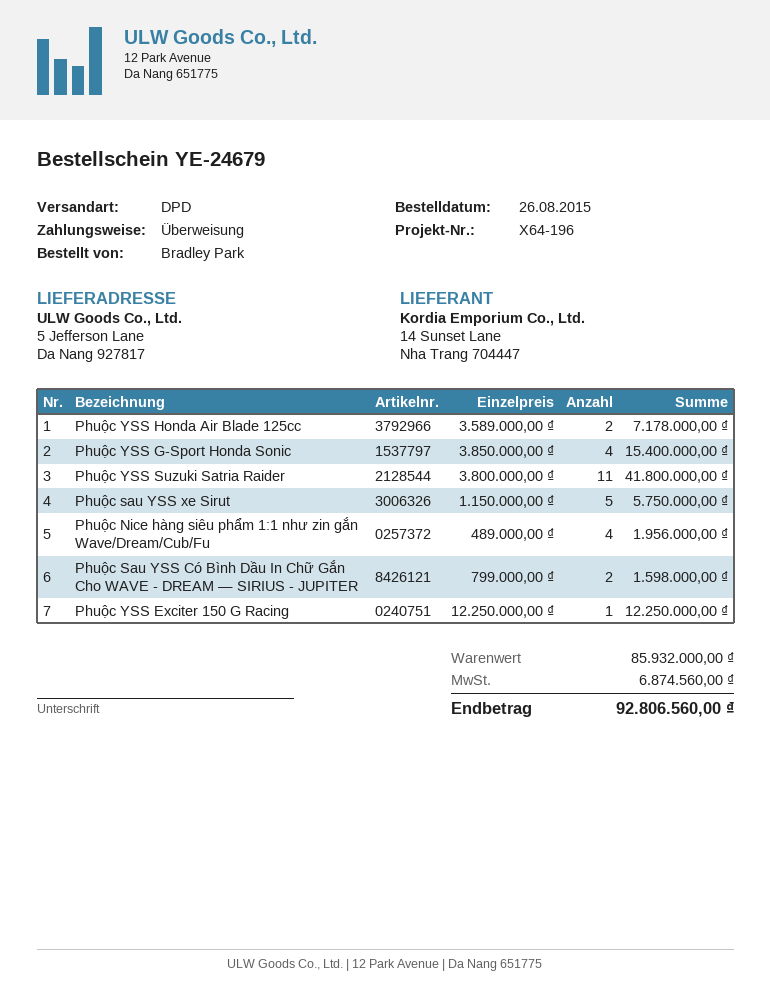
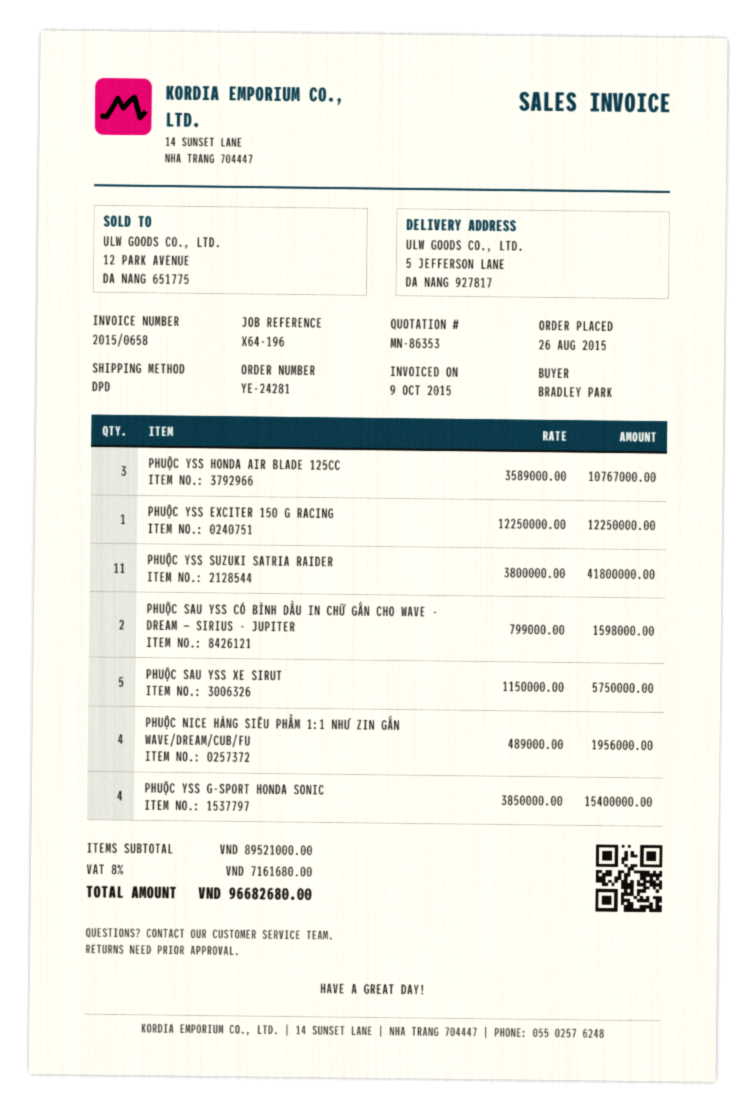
order number: YE-24679 -> YE-24281
Phuộc YSS Honda Air Blade 125cc: 2 x 3589000.00 = 7178000.00 -> 3 x 3589000.00 = 10767000.00
subtotal: 85932000.00 -> 89521000.00
tax: 6874560.00 -> 7161680.00
total: 92806560.00 -> 96682680.00

